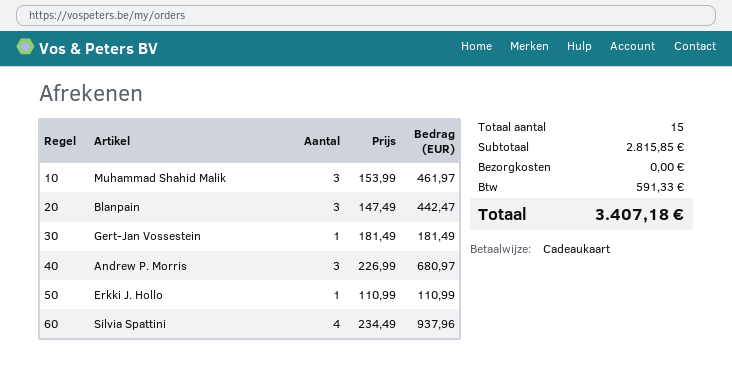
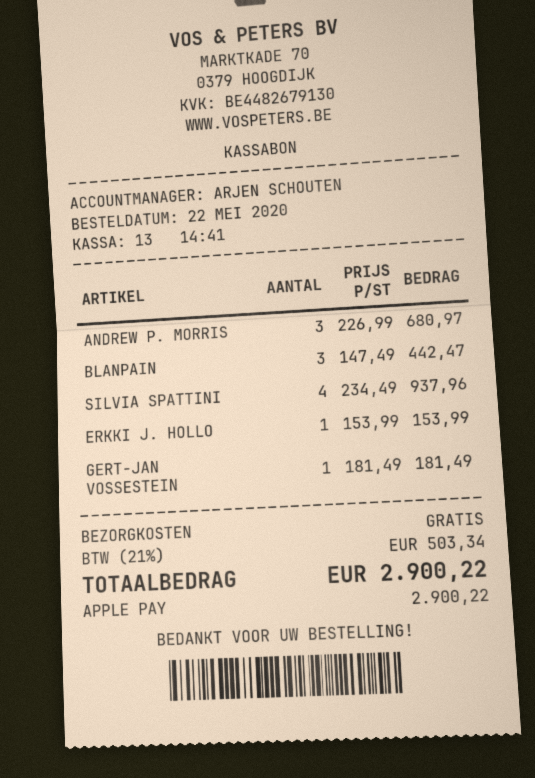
payment method: gift card -> Apple Pay
Muhammad Shahid Malik: 3 x 153.99 = 461.97 -> none
Erkki J. Hollo: 1 x 110.99 = 110.99 -> 1 x 153.99 = 153.99
tax: 591.33 -> 503.34
total: 3407.18 -> 2900.22

